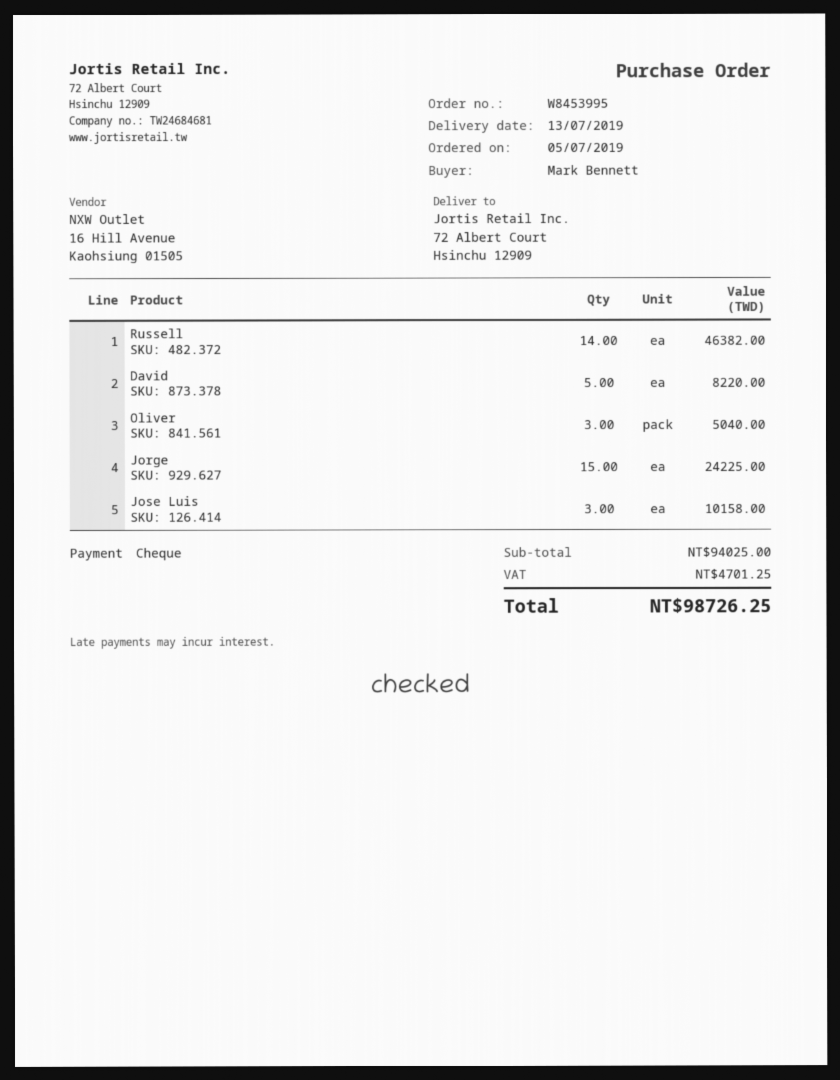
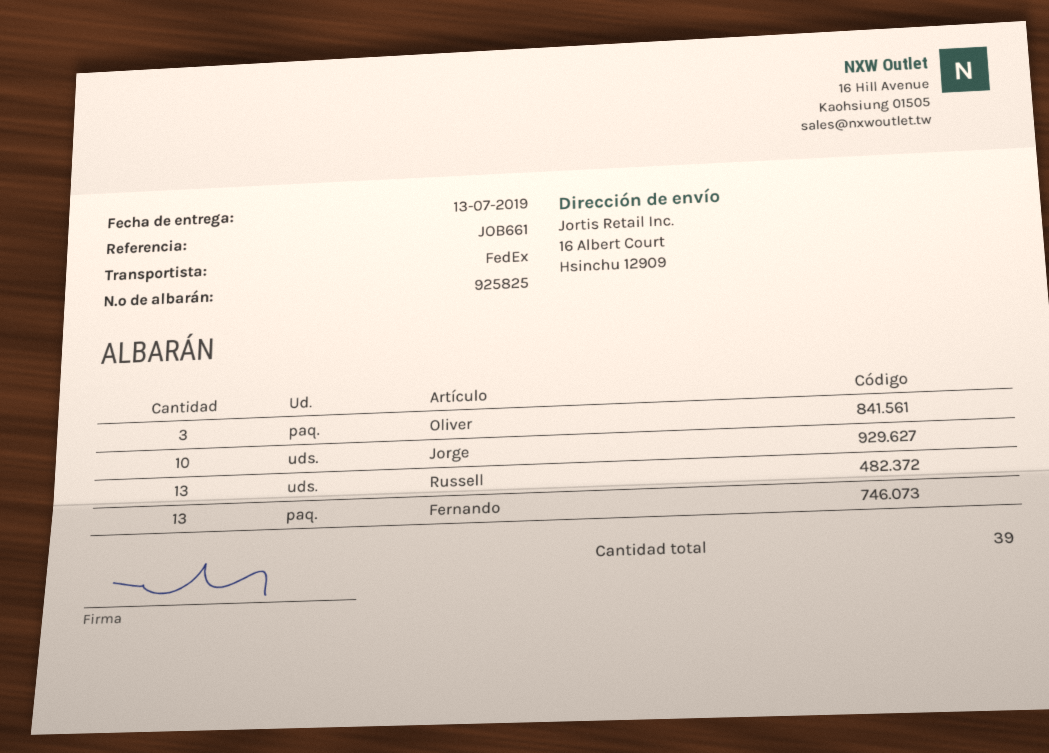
ship to: 72 Albert Court, Hsinchu 12909 -> 16 Albert Court, Hsinchu 12909
Russell: 14 -> 13
David: 5 -> none
Jorge: 15 -> 10
Jose Luis: 3 -> none
Fernando: none -> 13

